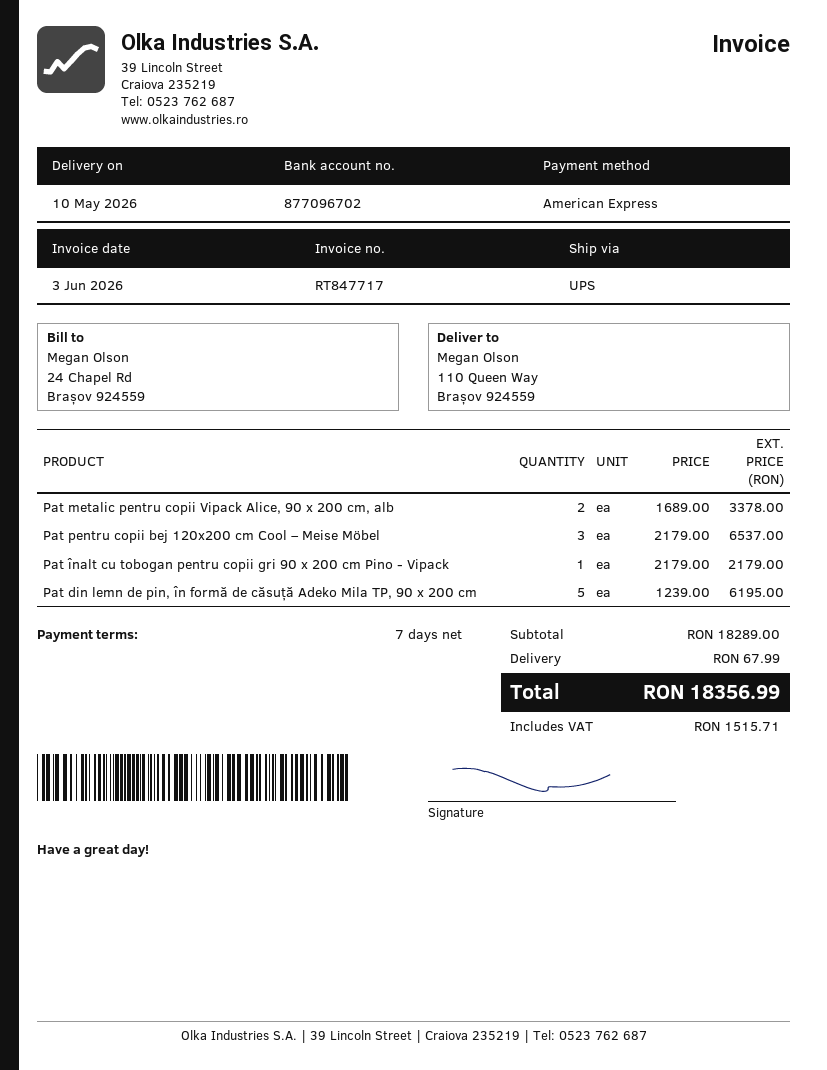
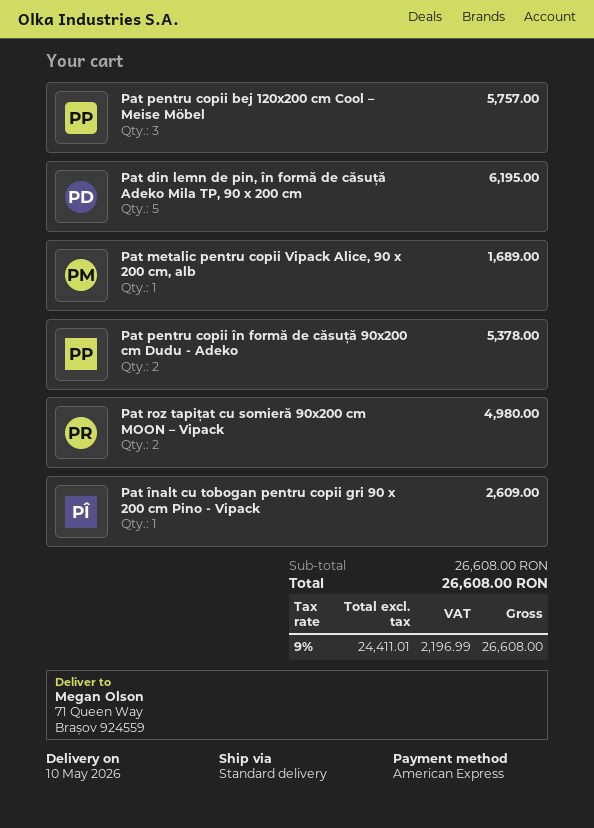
shipping method: UPS -> standard
ship to: 110 Queen Way, Brașov 924559 -> 71 Queen Way, Brașov 924559
Pat metalic pentru copii Vipack Alice, 90 x 200 cm, alb: 2 for 3378.00 -> 1 for 1689.00
Pat pentru copii bej 120x200 cm Cool – Meise Möbel: 3 for 6537.00 -> 3 for 5757.00
Pat înalt cu tobogan pentru copii gri 90 x 200 cm Pino - Vipack: 1 for 2179.00 -> 1 for 2609.00
Pat pentru copii în formă de căsuță 90x200 cm Dudu - Adeko: none -> 2 for 5378.00
Pat roz tapițat cu somieră 90x200 cm MOON – Vipack: none -> 2 for 4980.00
subtotal: 18289.00 -> 26608.00
shipping: 67.99 -> none
tax: 1515.71 -> 2196.99
total: 18356.99 -> 26608.00

